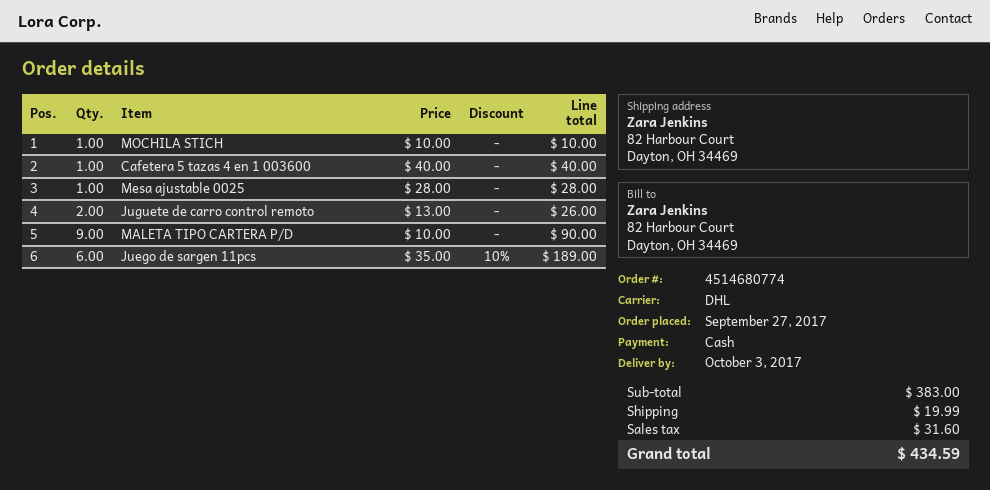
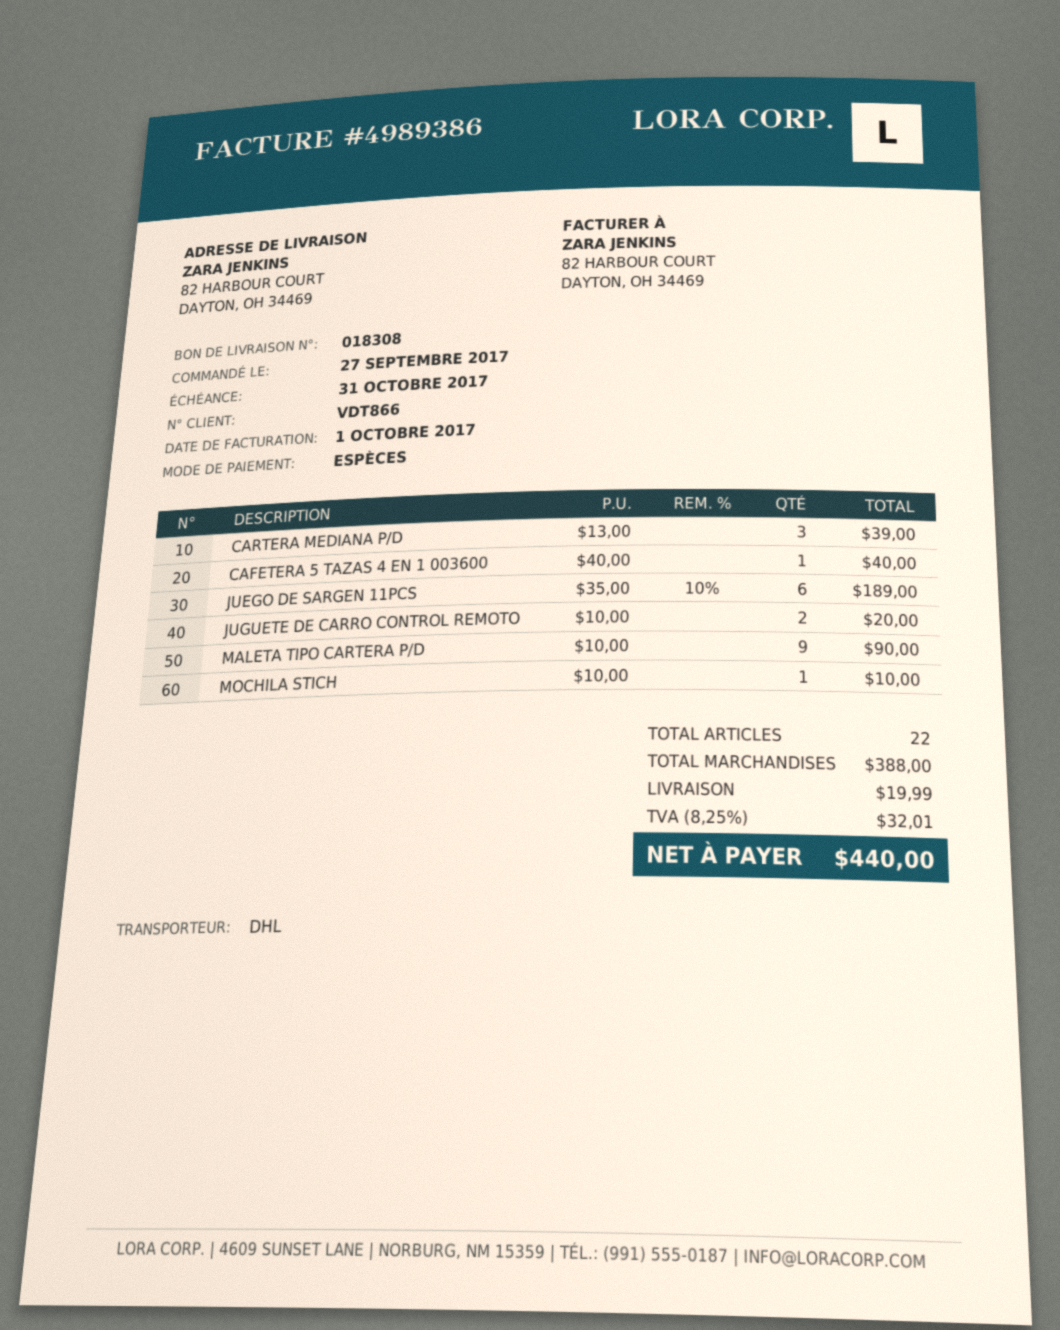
Mesa ajustable 0025: 1 x 28.00 = 28.00 -> none
Juguete de carro control remoto: 2 x 13.00 = 26.00 -> 2 x 10.00 = 20.00
CARTERA MEDIANA P/D: none -> 3 x 13.00 = 39.00
subtotal: 383.00 -> 388.00
tax: 31.60 -> 32.01
total: 434.59 -> 440.00

